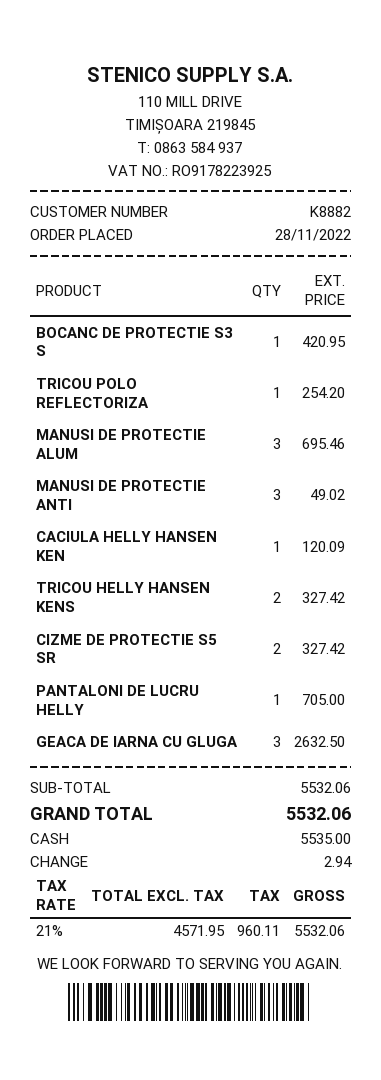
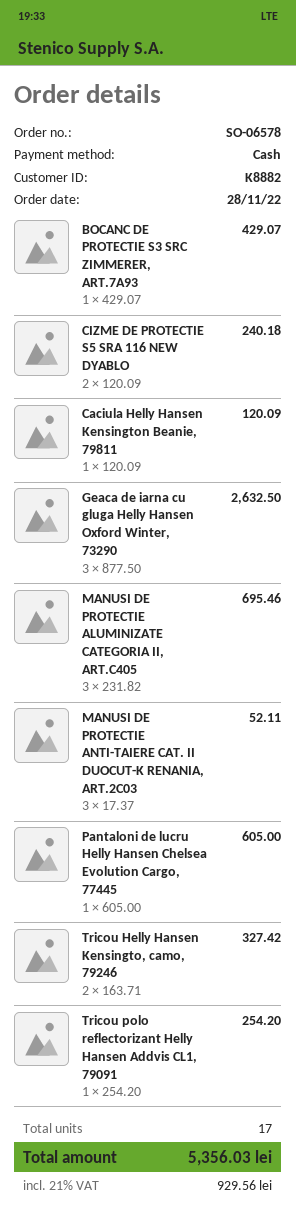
BOCANC DE PROTECTIE S3 S: 1 for 420.95 -> 1 for 429.07
MANUSI DE PROTECTIE ANTI: 3 for 49.02 -> 3 for 52.11
CIZME DE PROTECTIE S5 SR: 2 for 327.42 -> 2 for 240.18
PANTALONI DE LUCRU HELLY: 1 for 705.00 -> 1 for 605.00
tax: 21% = 960.11 -> 21% = 929.56
total: 5532.06 -> 5356.03

